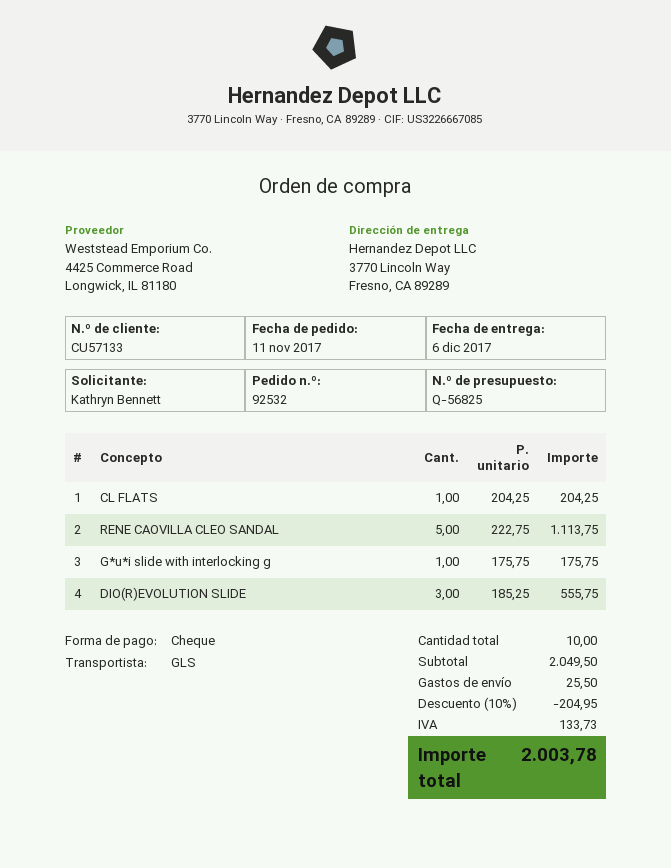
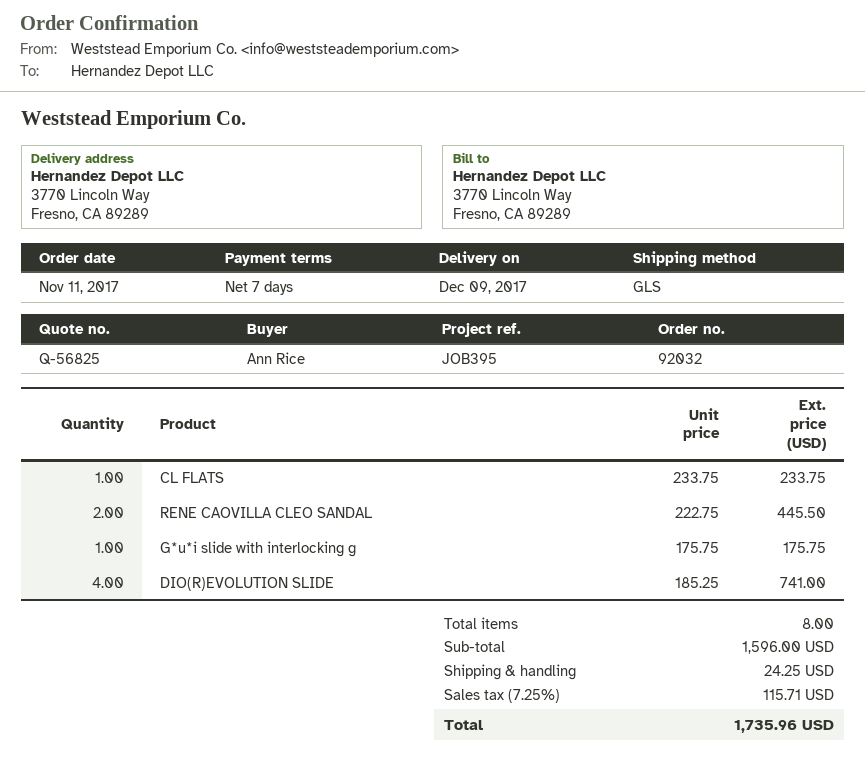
order number: 92532 -> 92032
delivery date: 2017-12-06 -> 2017-12-09
ordered by: Kathryn Bennett -> Ann Rice
CL FLATS: 1 x 204.25 = 204.25 -> 1 x 233.75 = 233.75
RENE CAOVILLA CLEO SANDAL: 5 x 222.75 = 1113.75 -> 2 x 222.75 = 445.50
DIO(R)EVOLUTION SLIDE: 3 x 185.25 = 555.75 -> 4 x 185.25 = 741.00
total quantity: 10 -> 8
subtotal: 2049.50 -> 1596.00
discount: 10% = 204.95 -> none
shipping: 25.50 -> 24.25
tax: 133.73 -> 115.71
total: 2003.78 -> 1735.96

